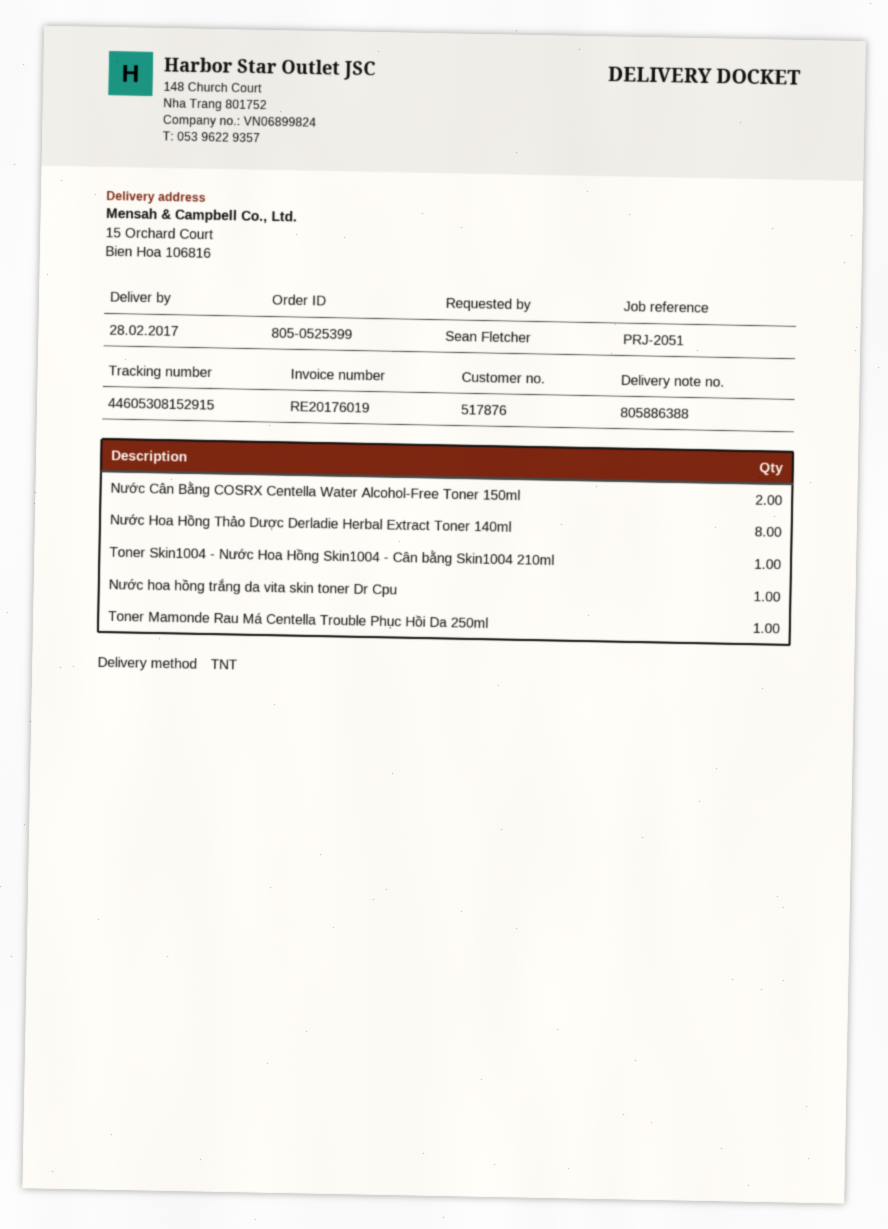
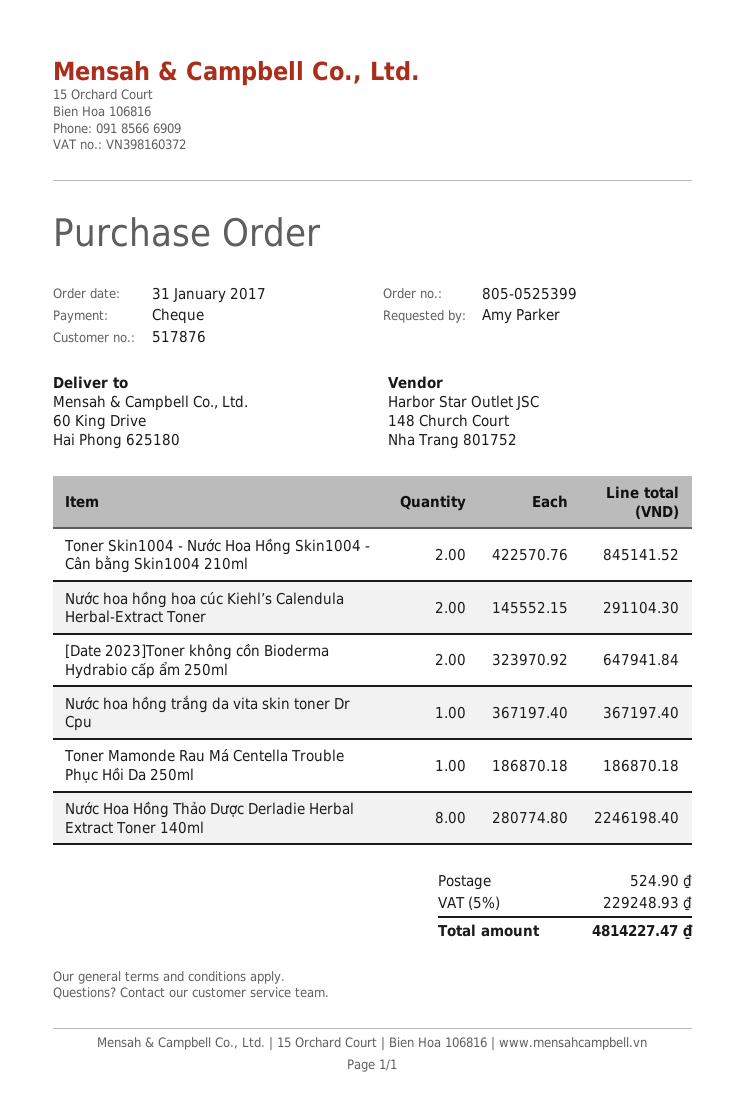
ordered by: Sean Fletcher -> Amy Parker
ship to: 15 Orchard Court, Bien Hoa 106816 -> 60 King Drive, Hai Phong 625180
Nước Cân Bằng COSRX Centella Water Alcohol-Free Toner 150ml: 2 -> none
Toner Skin1004 - Nước Hoa Hồng Skin1004 - Cân bằng Skin1004 210ml: 1 -> 2
Nước hoa hồng hoa cúc Kiehl’s Calendula Herbal-Extract Toner: none -> 2
[Date 2023]Toner không cồn Bioderma Hydrabio cấp ẩm 250ml: none -> 2

